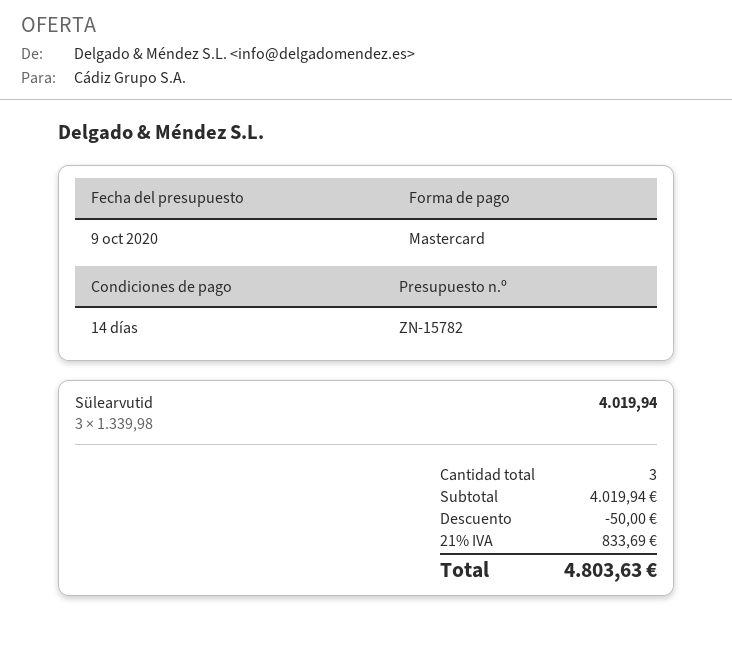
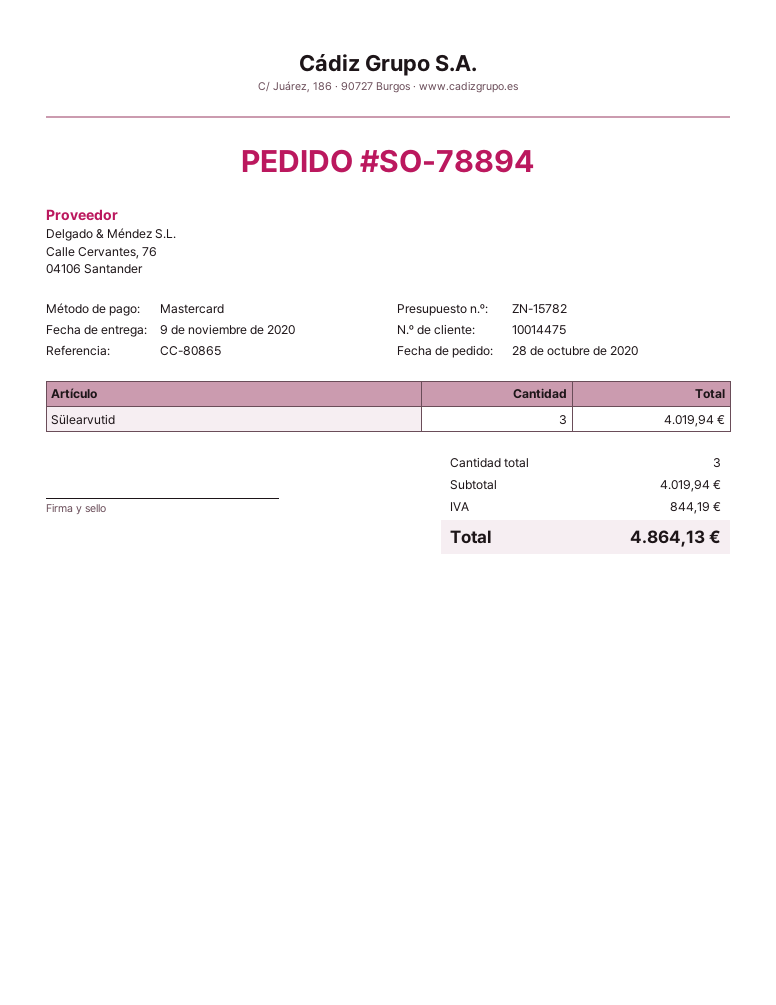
discount: 50.00 -> none
tax: 833.69 -> 844.19
total: 4803.63 -> 4864.13

